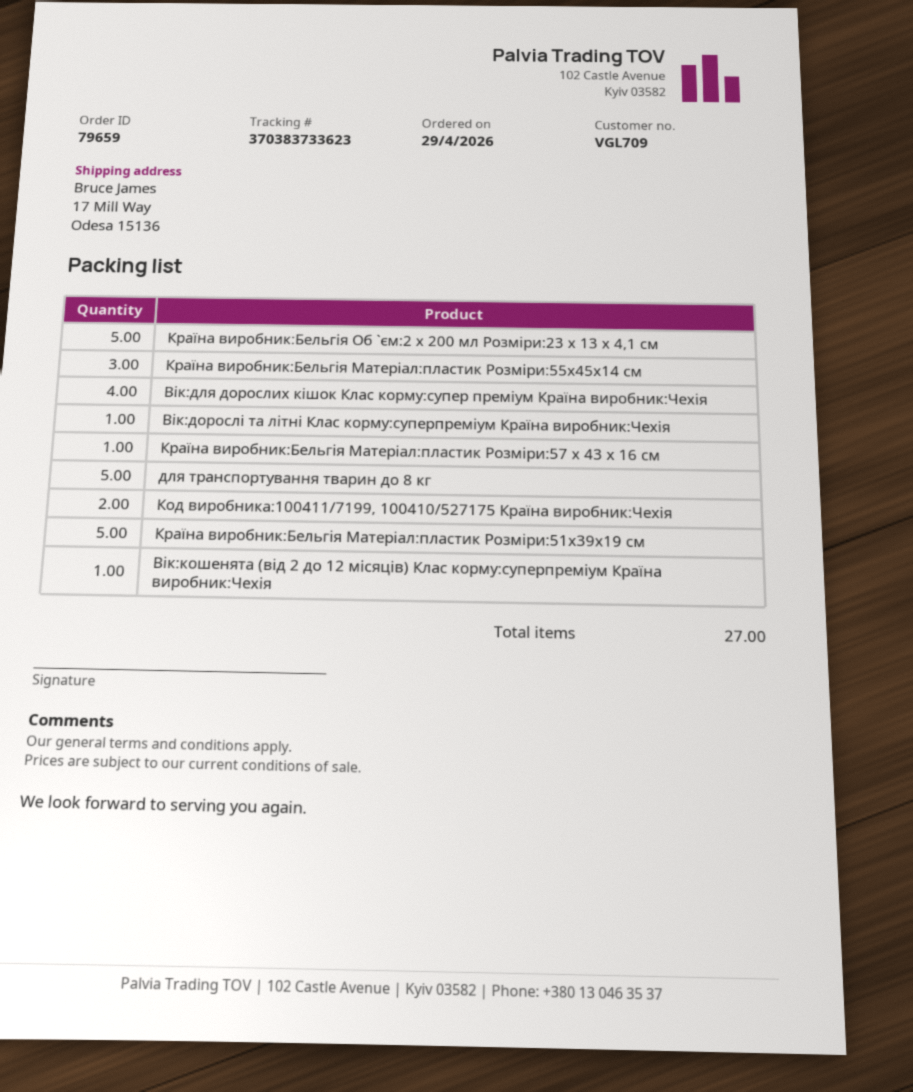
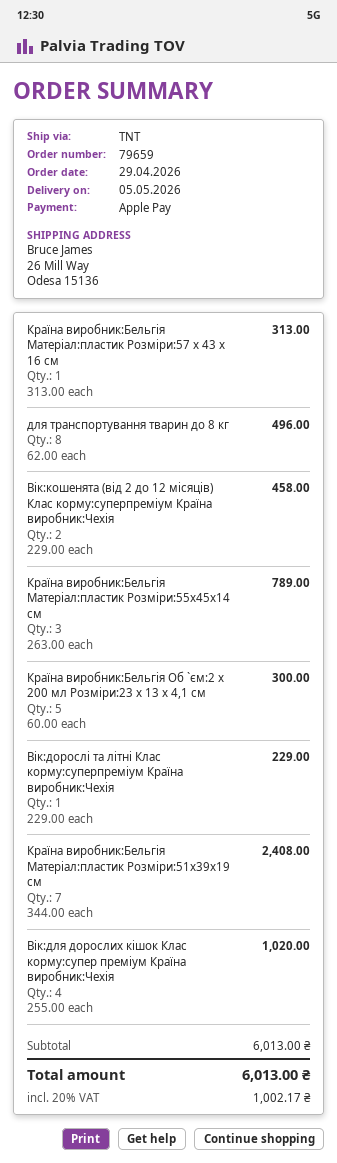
ship to: 17 Mill Way, Odesa 15136 -> 26 Mill Way, Odesa 15136
для транспортування тварин до 8 кг: 5 -> 8
Код виробника:100411/7199, 100410/527175 Країна виробник:Чехія: 2 -> none
Країна виробник:Бельгія Матеріал:пластик Розміри:51х39х19 см: 5 -> 7
Вік:кошенята (від 2 до 12 місяців) Клас корму:суперпреміум Країна виробник:Чехія: 1 -> 2

